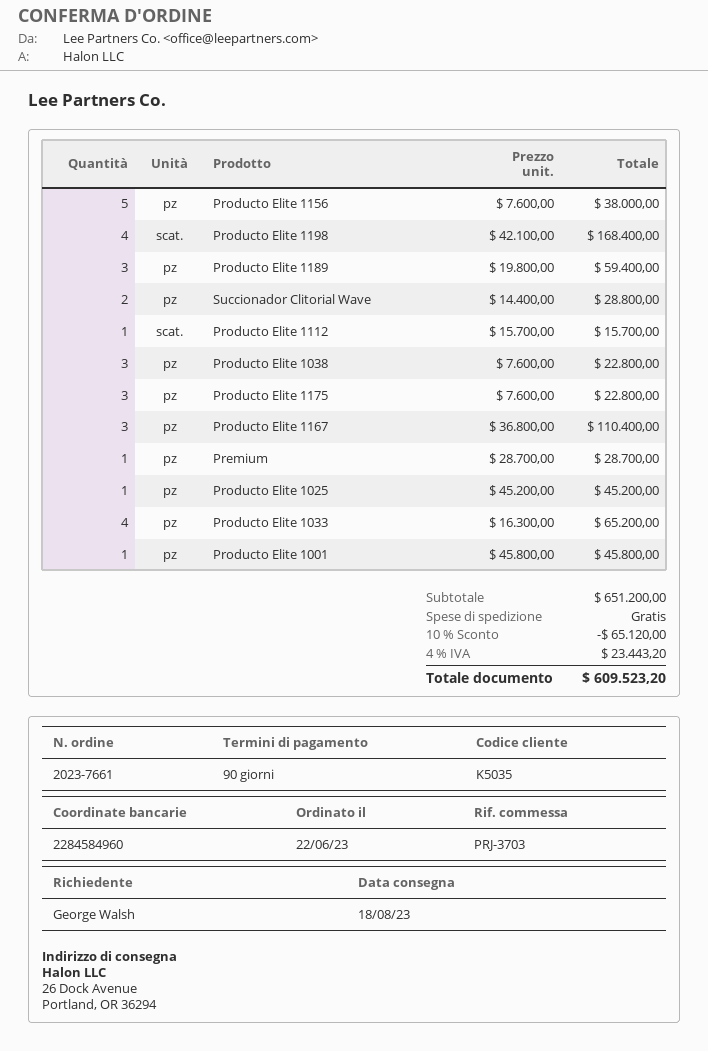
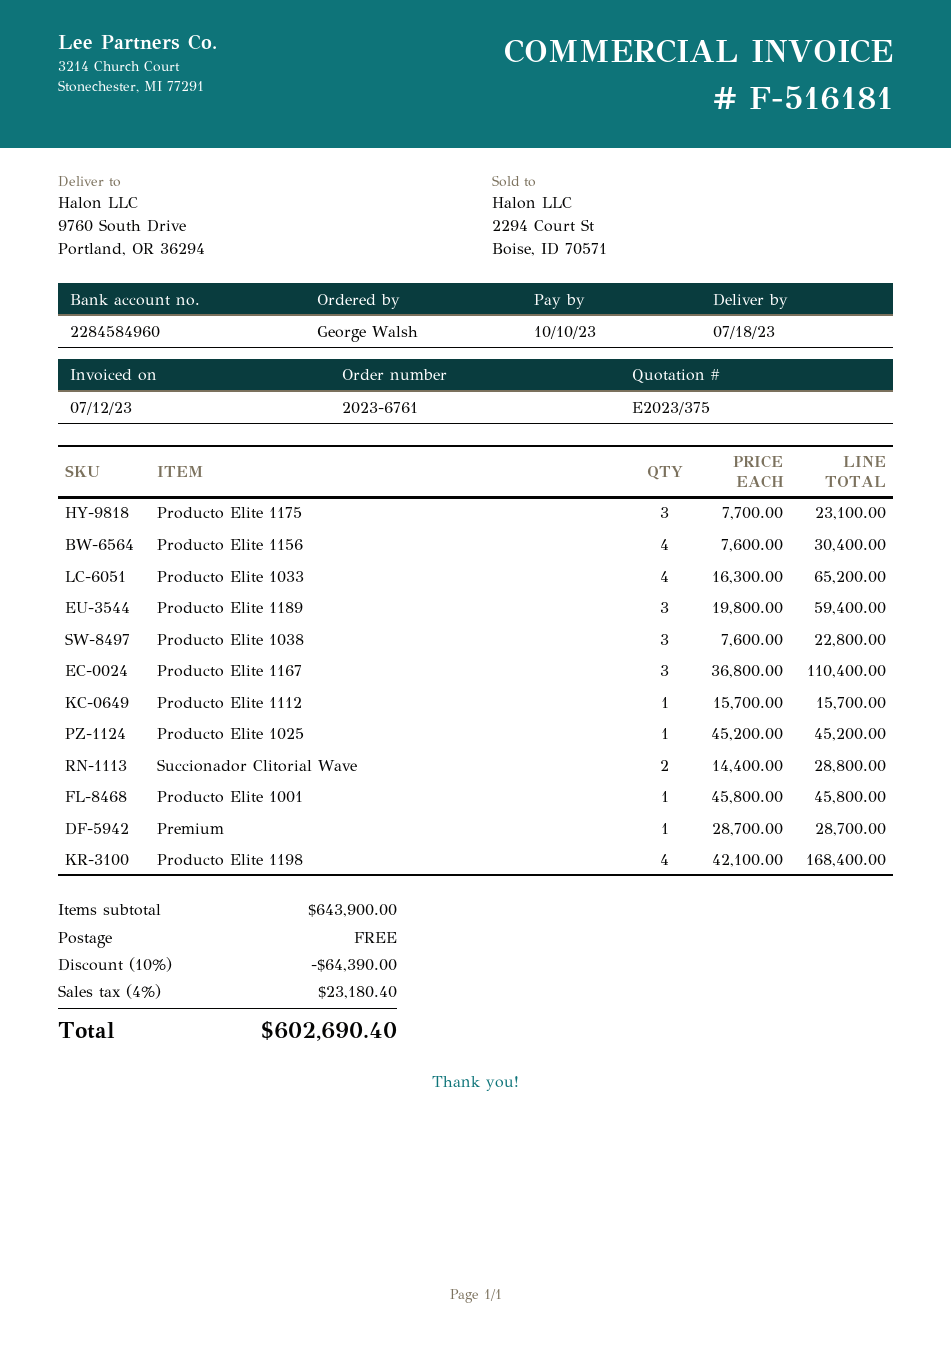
order number: 2023-7661 -> 2023-6761
delivery date: 2023-08-18 -> 2023-07-18
ship to: 26 Dock Avenue, Portland, OR 36294 -> 9760 South Drive, Portland, OR 36294
Producto Elite 1156: 5 x 7600.00 = 38000.00 -> 4 x 7600.00 = 30400.00
Producto Elite 1175: 3 x 7600.00 = 22800.00 -> 3 x 7700.00 = 23100.00
subtotal: 651200.00 -> 643900.00
discount: 10% = 65120.00 -> 10% = 64390.00
tax: 4% = 23443.20 -> 4% = 23180.40
total: 609523.20 -> 602690.40

